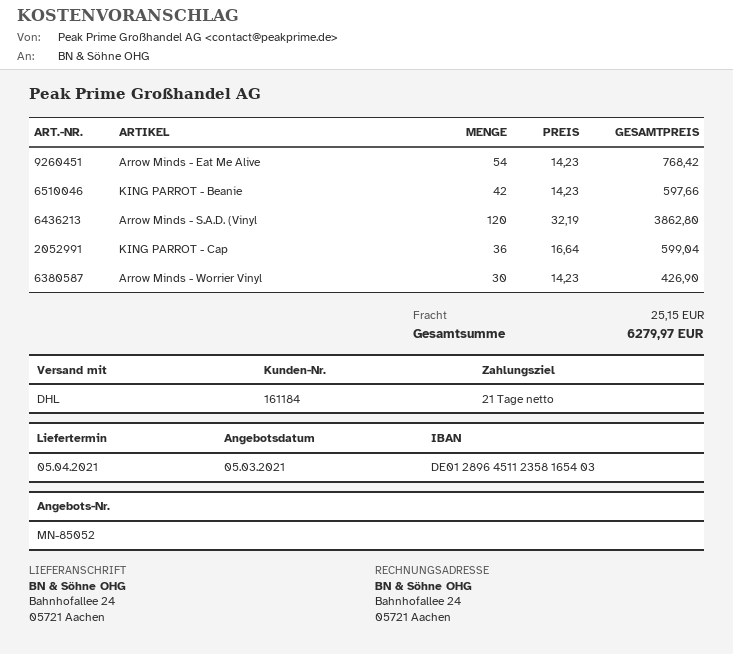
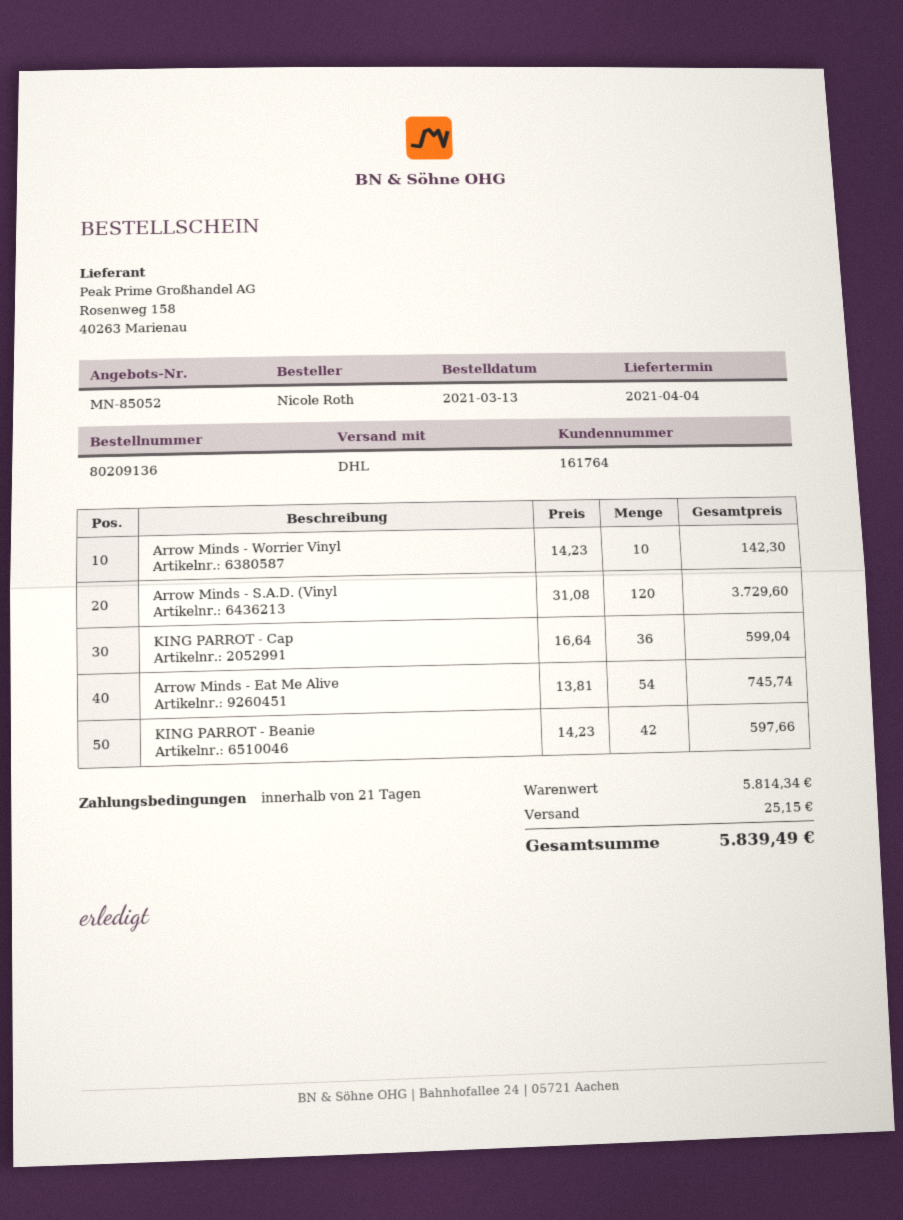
delivery date: 2021-04-05 -> 2021-04-04
customer number: 161184 -> 161764
Arrow Minds - Eat Me Alive: 54 x 14.23 = 768.42 -> 54 x 13.81 = 745.74
Arrow Minds - S.A.D. (Vinyl: 120 x 32.19 = 3862.80 -> 120 x 31.08 = 3729.60
Arrow Minds - Worrier Vinyl: 30 x 14.23 = 426.90 -> 10 x 14.23 = 142.30
total: 6279.97 -> 5839.49

